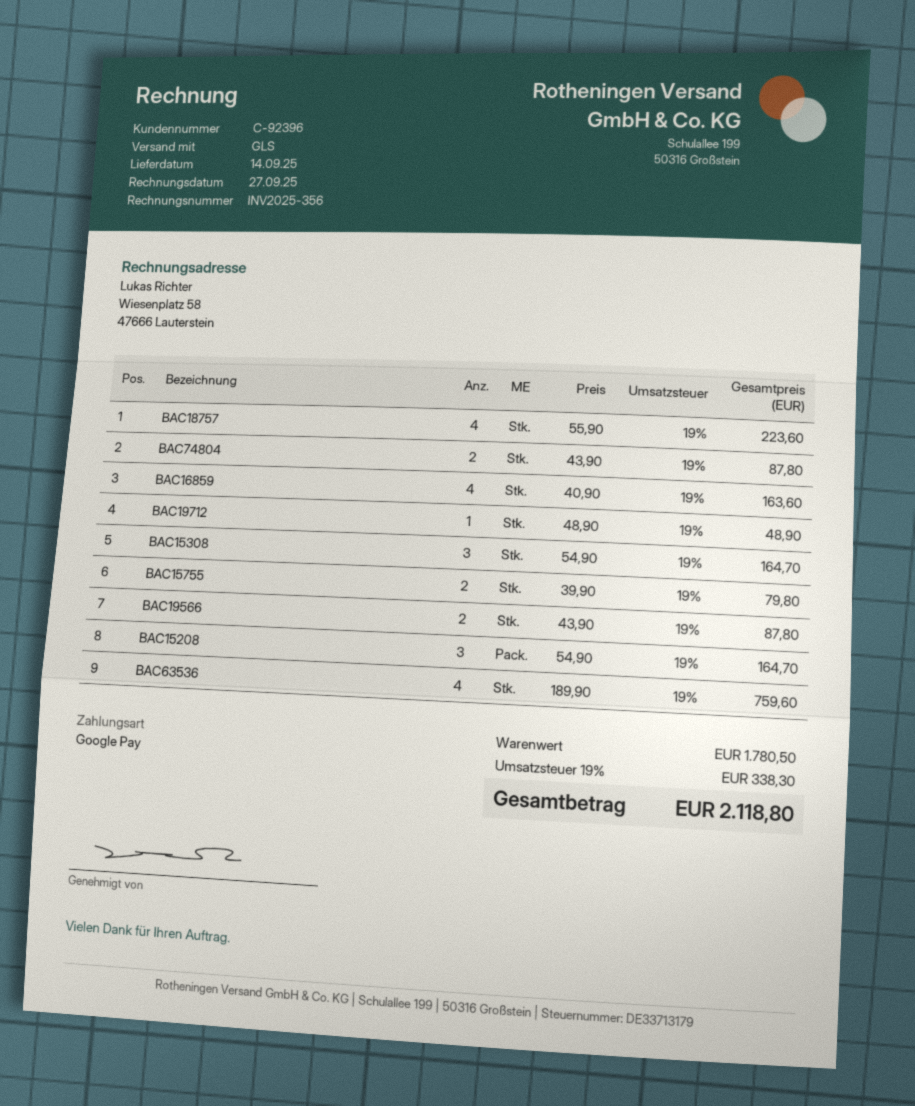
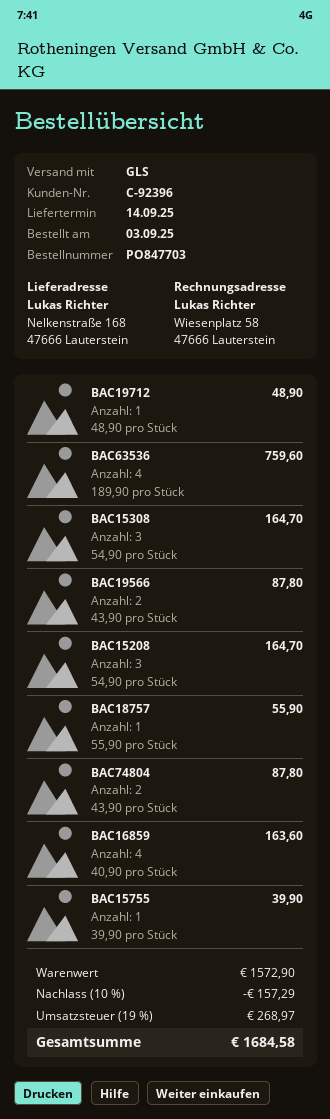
BAC18757: 4 x 55.90 = 223.60 -> 1 x 55.90 = 55.90
BAC15755: 2 x 39.90 = 79.80 -> 1 x 39.90 = 39.90
subtotal: 1780.50 -> 1572.90
discount: none -> 10% = 157.29
tax: 19% = 338.30 -> 19% = 268.97
total: 2118.80 -> 1684.58

